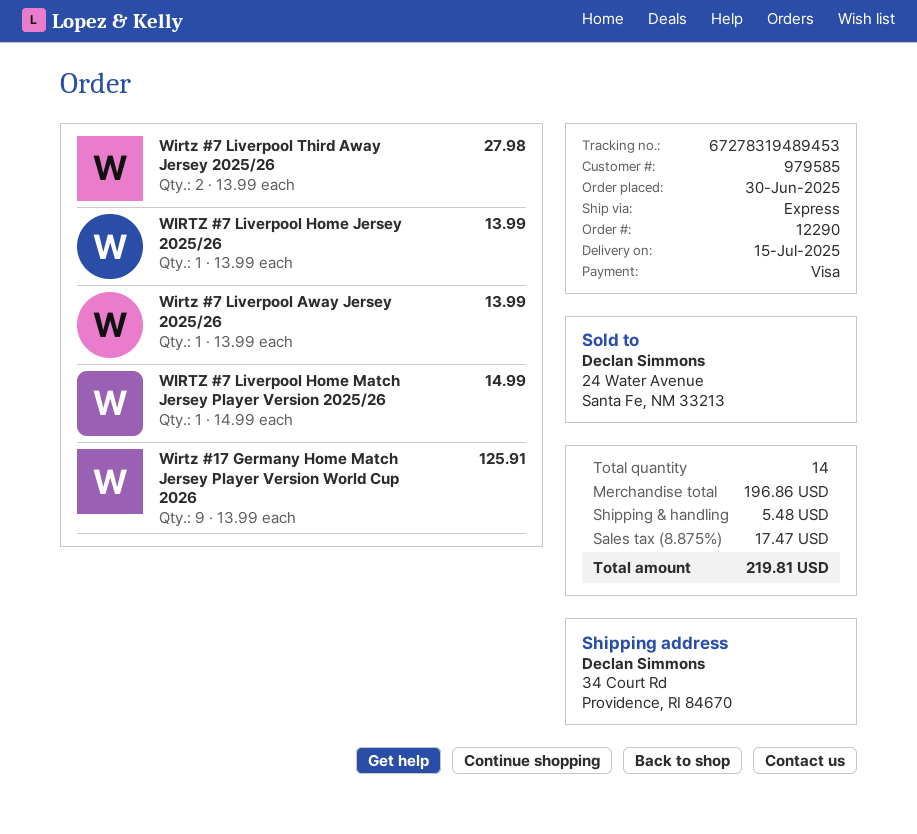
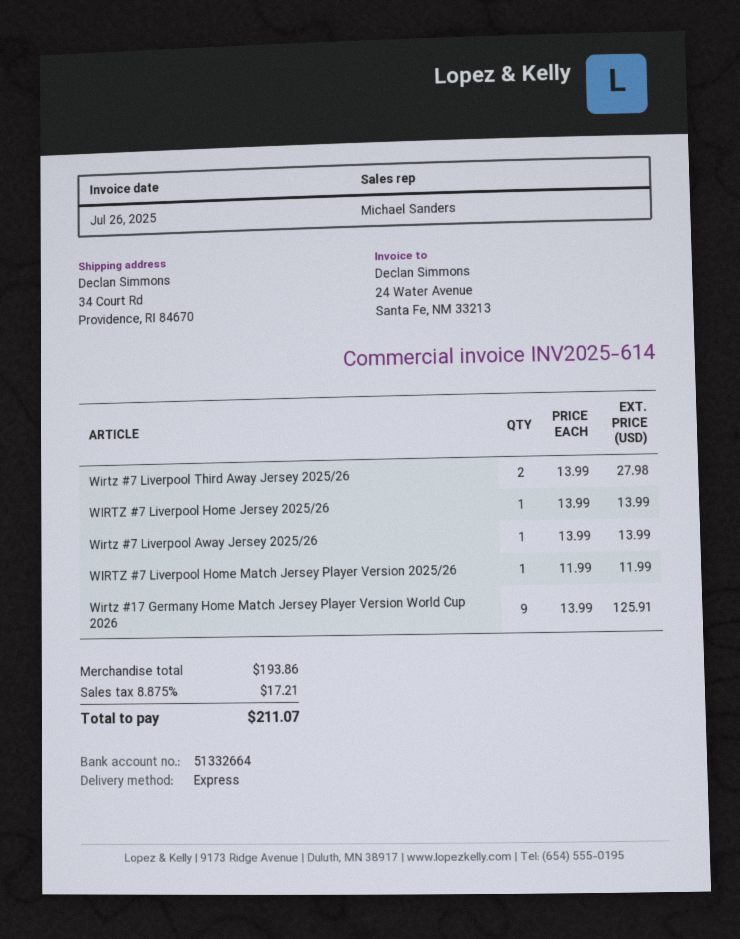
WIRTZ #7 Liverpool Home Match Jersey Player Version 2025/26: 1 x 14.99 = 14.99 -> 1 x 11.99 = 11.99
subtotal: 196.86 -> 193.86
shipping: 5.48 -> none
tax: 8.875% = 17.47 -> 8.875% = 17.21
total: 219.81 -> 211.07

